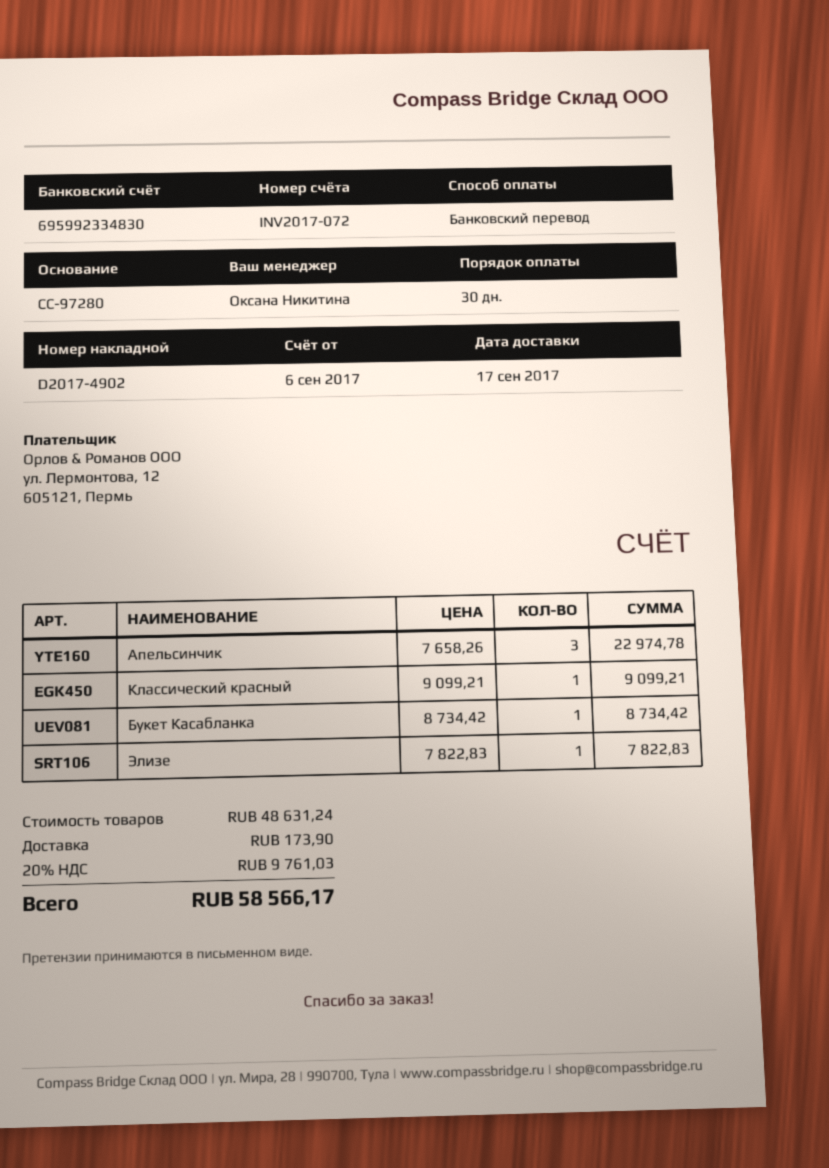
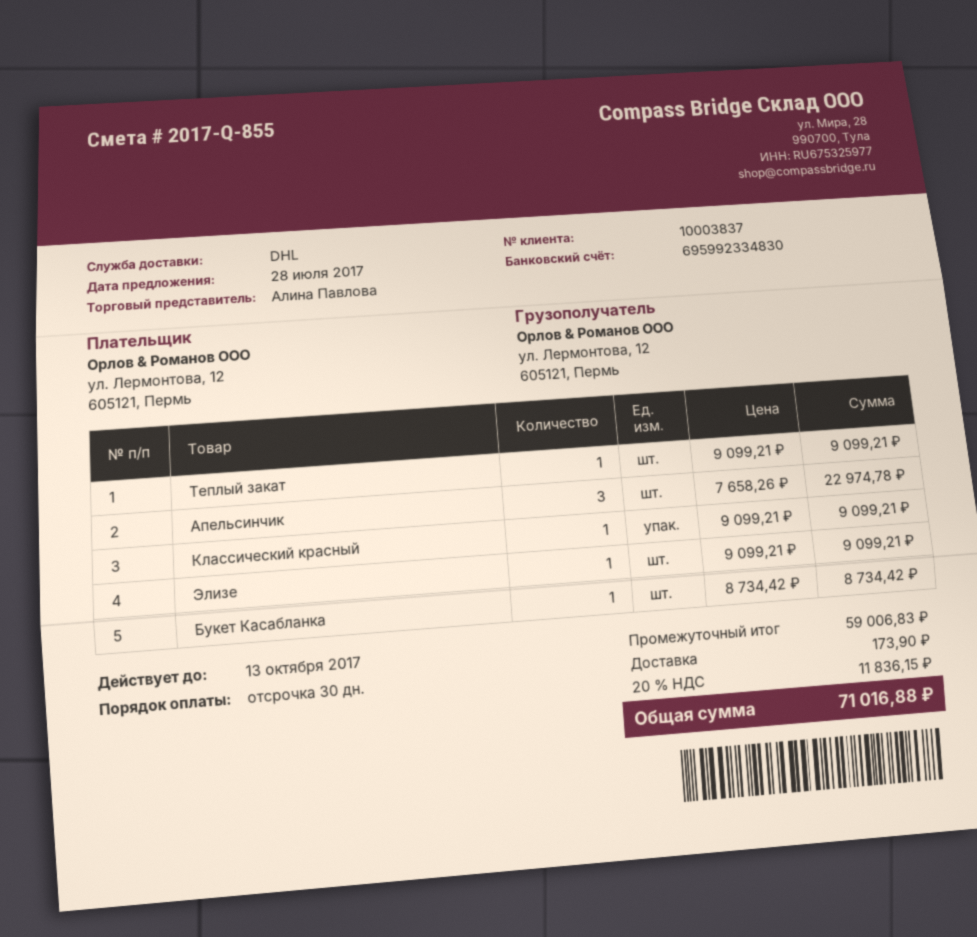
sales rep: Оксана Никитина -> Алина Павлова
Элизе: 1 x 7822.83 = 7822.83 -> 1 x 9099.21 = 9099.21
Теплый закат: none -> 1 x 9099.21 = 9099.21
subtotal: 48631.24 -> 59006.83
tax: 20% = 9761.03 -> 20% = 11836.15
total: 58566.17 -> 71016.88

